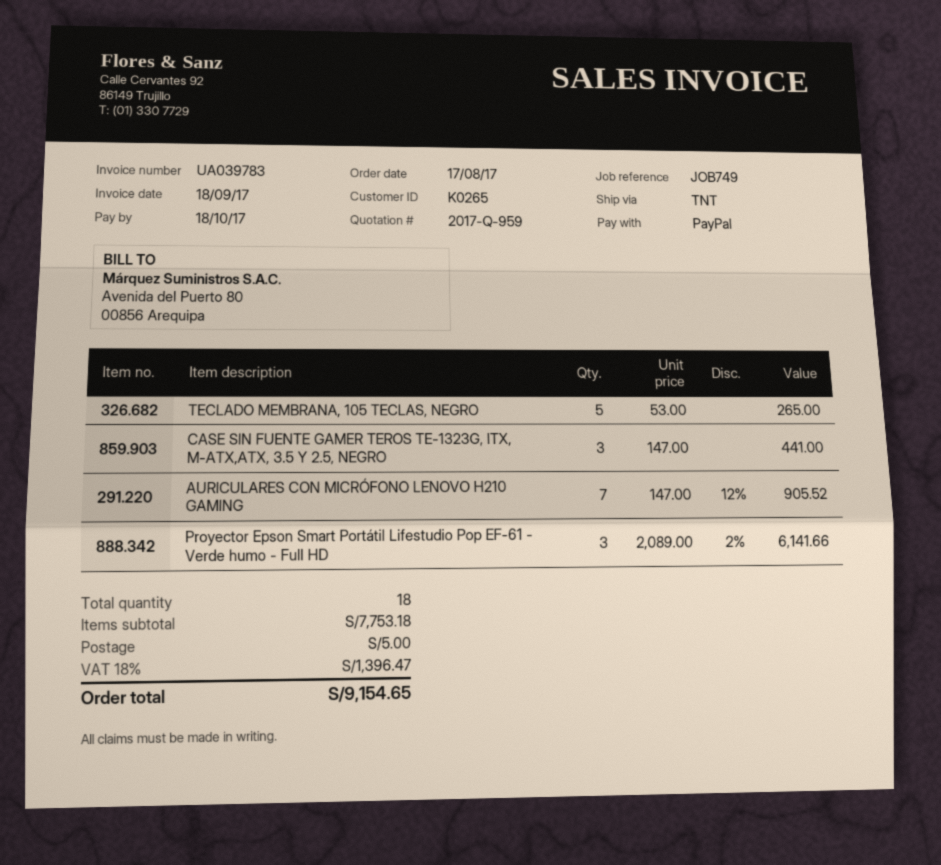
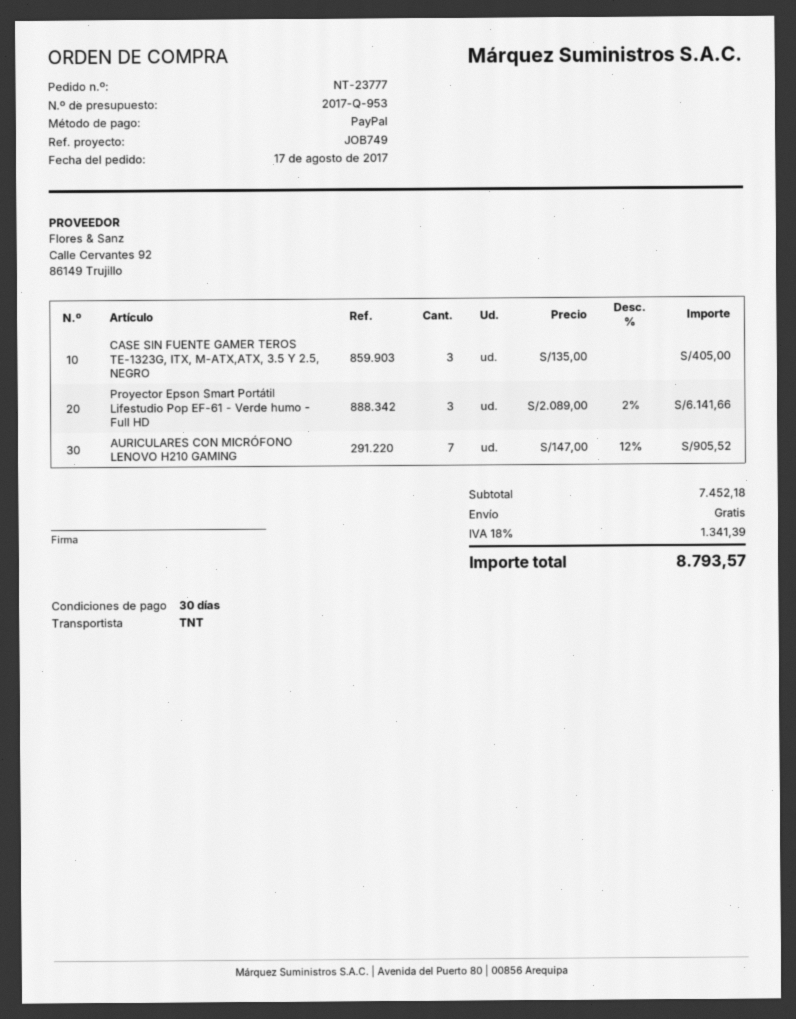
quote number: 2017-Q-959 -> 2017-Q-953
TECLADO MEMBRANA, 105 TECLAS, NEGRO: 5 x 53.00 = 265.00 -> none
CASE SIN FUENTE GAMER TEROS TE-1323G, ITX, M-ATX,ATX, 3.5 Y 2.5, NEGRO: 3 x 147.00 = 441.00 -> 3 x 135.00 = 405.00
subtotal: 7753.18 -> 7452.18
shipping: 5.00 -> 0.00
tax: 18% = 1396.47 -> 18% = 1341.39
total: 9154.65 -> 8793.57

